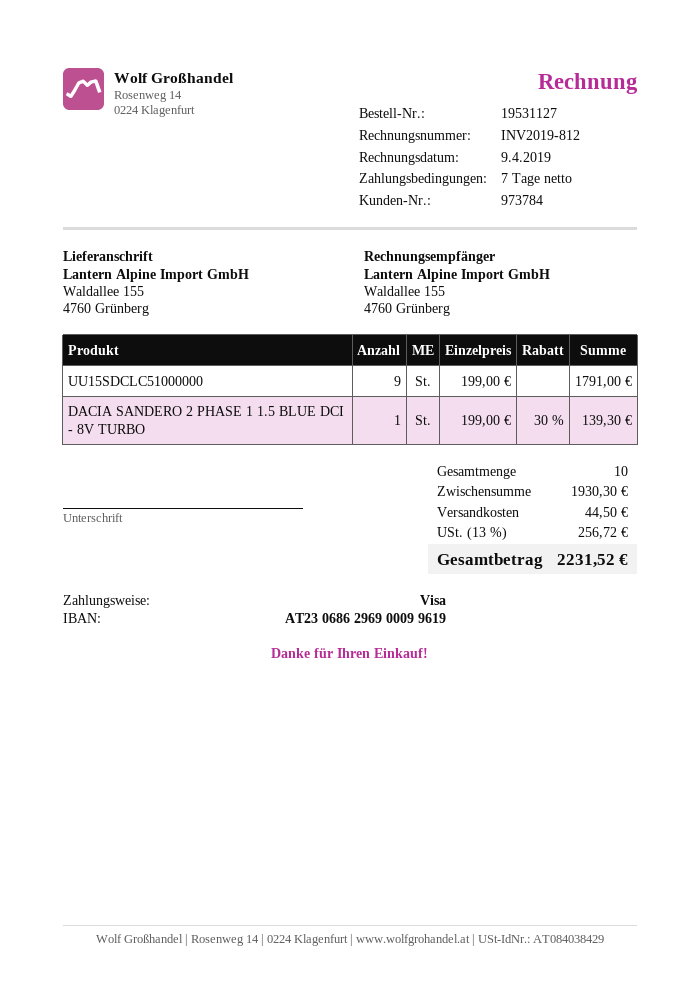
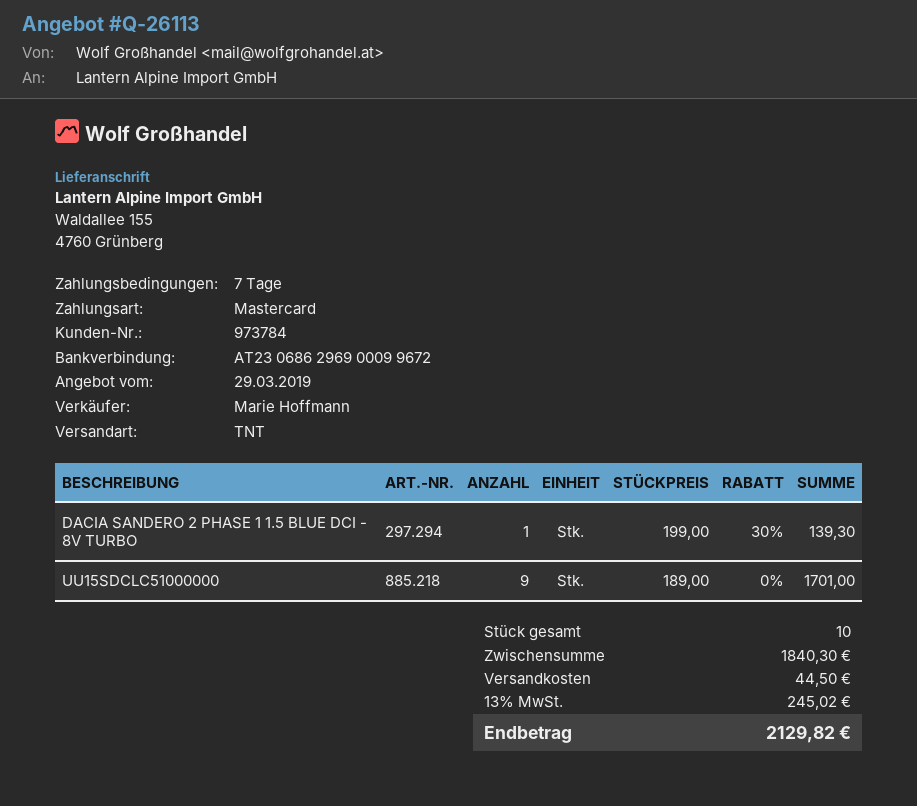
payment method: Visa -> Mastercard
bank account: AT230686296900099619 -> AT230686296900099672
UU15SDCLC51000000: 9 x 199.00 = 1791.00 -> 9 x 189.00 = 1701.00
subtotal: 1930.30 -> 1840.30
tax: 13% = 256.72 -> 13% = 245.02
total: 2231.52 -> 2129.82

